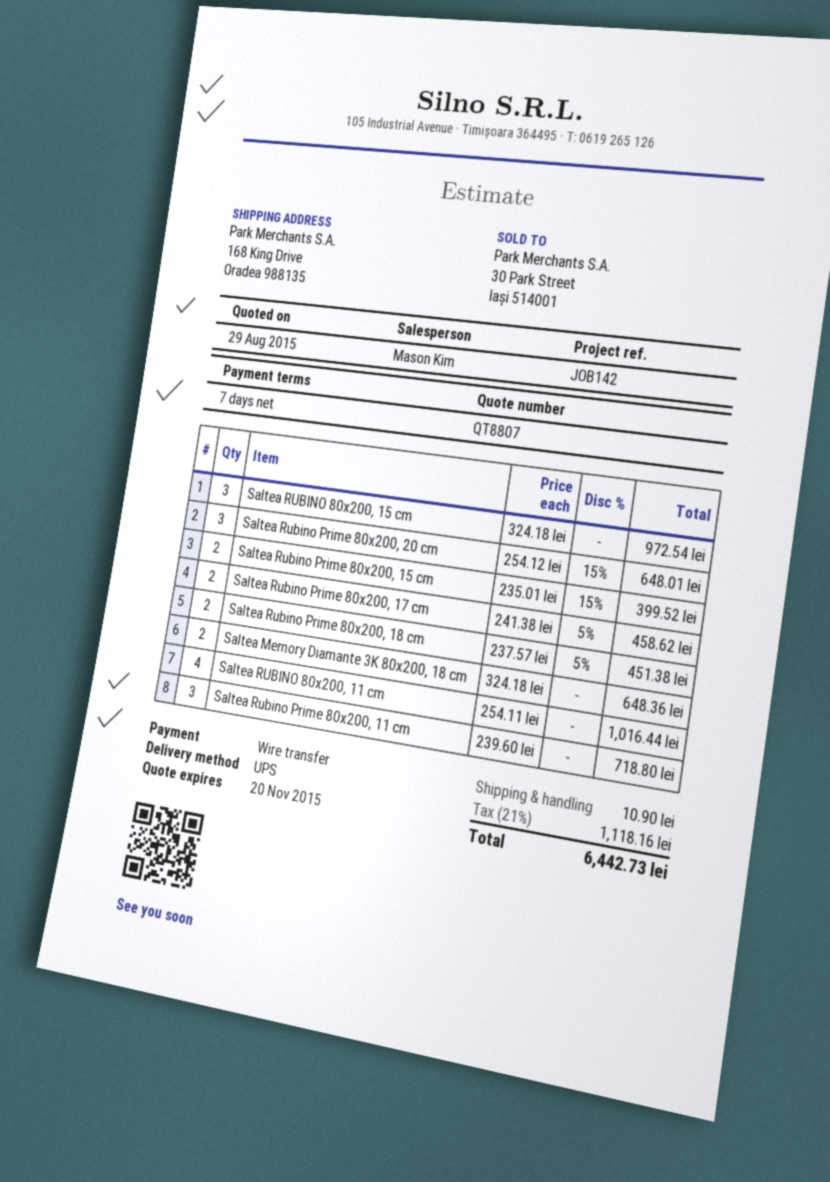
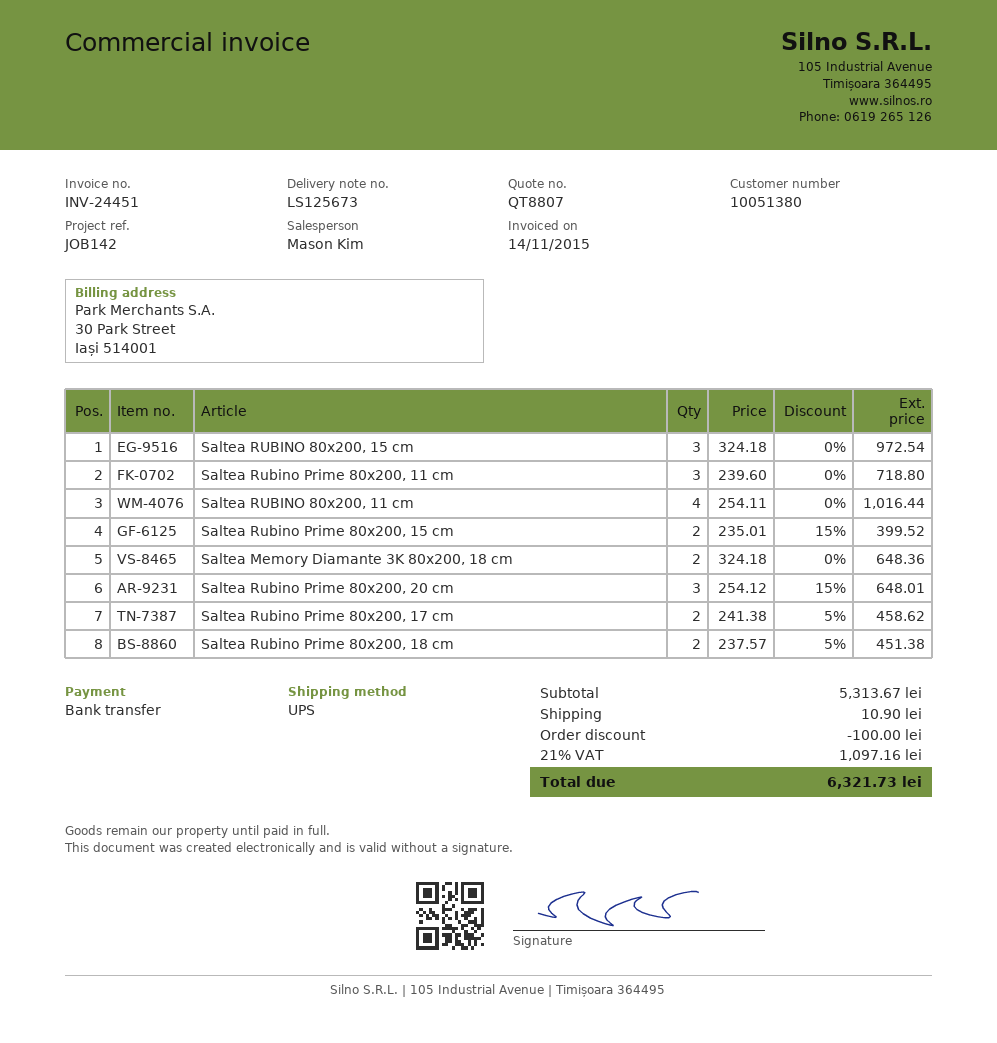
discount: none -> 100.00
tax: 21% = 1118.16 -> 21% = 1097.16
total: 6442.73 -> 6321.73

